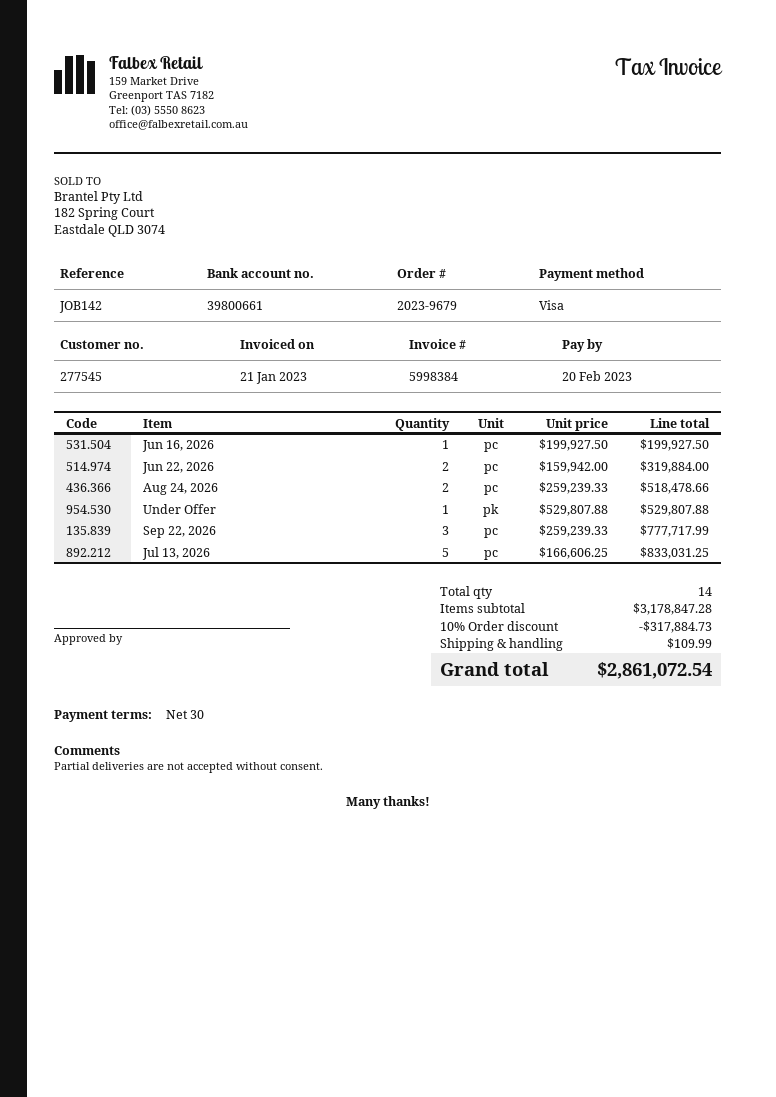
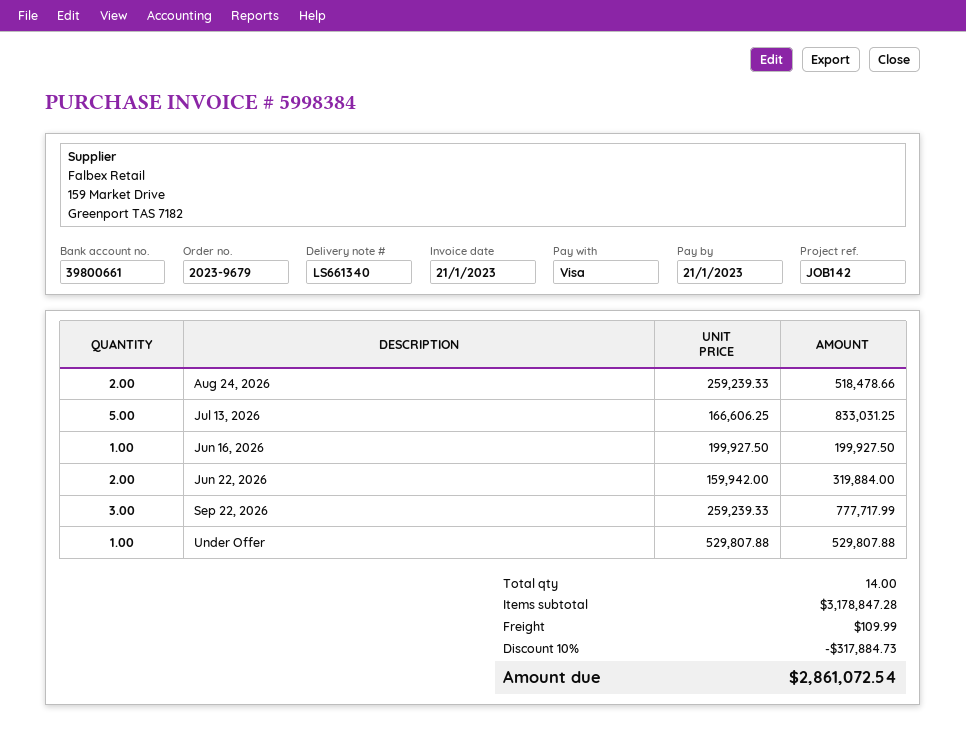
due date: 2023-02-20 -> 2023-01-21

